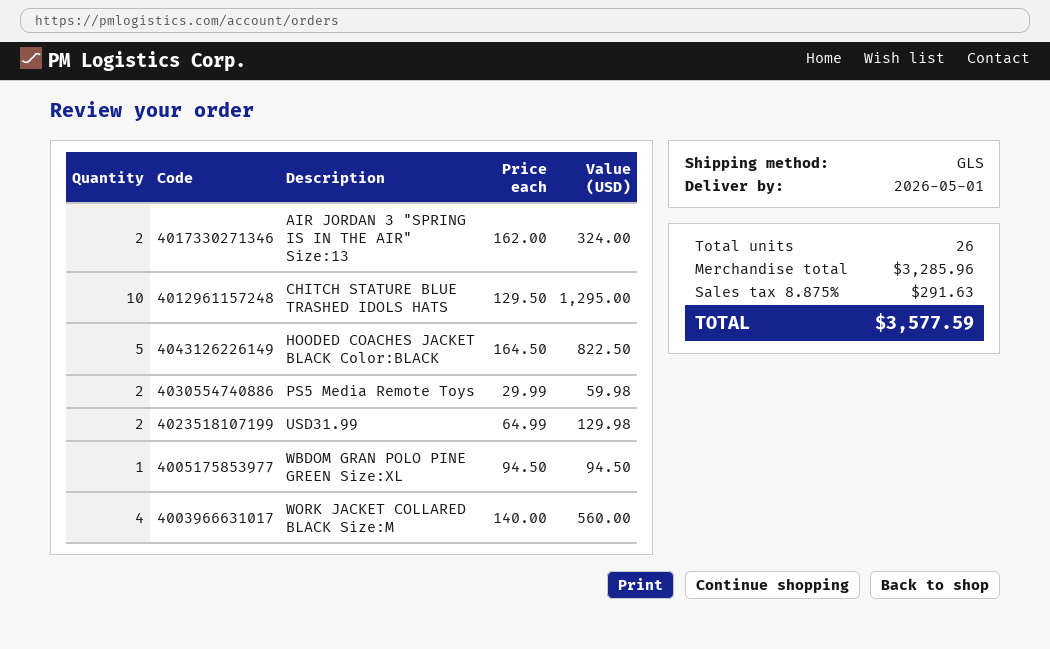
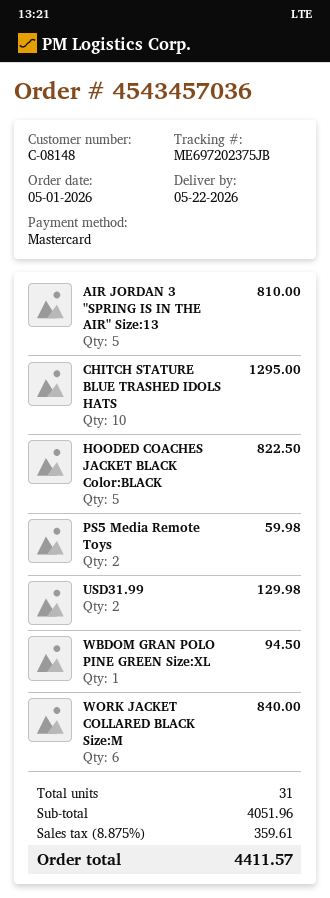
delivery date: 2026-05-01 -> 2026-05-22
AIR JORDAN 3 "SPRING IS IN THE AIR" Size:13: 2 for 324.00 -> 5 for 810.00
WORK JACKET COLLARED BLACK Size:M: 4 for 560.00 -> 6 for 840.00
total quantity: 26 -> 31
subtotal: 3285.96 -> 4051.96
tax: 8.875% = 291.63 -> 8.875% = 359.61
total: 3577.59 -> 4411.57

